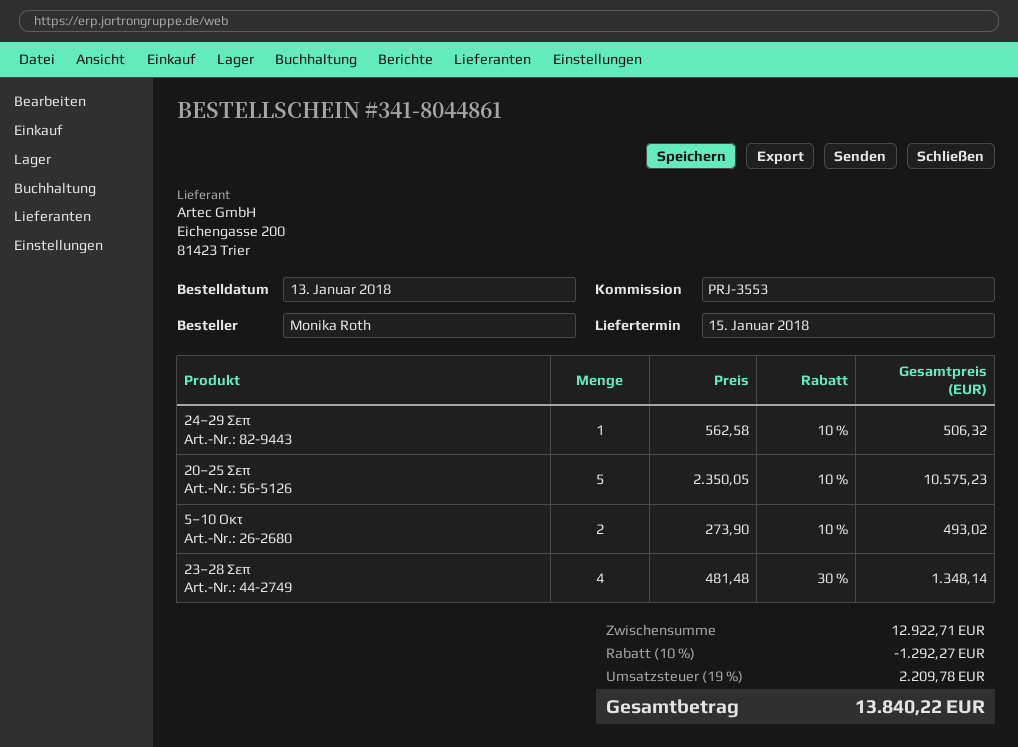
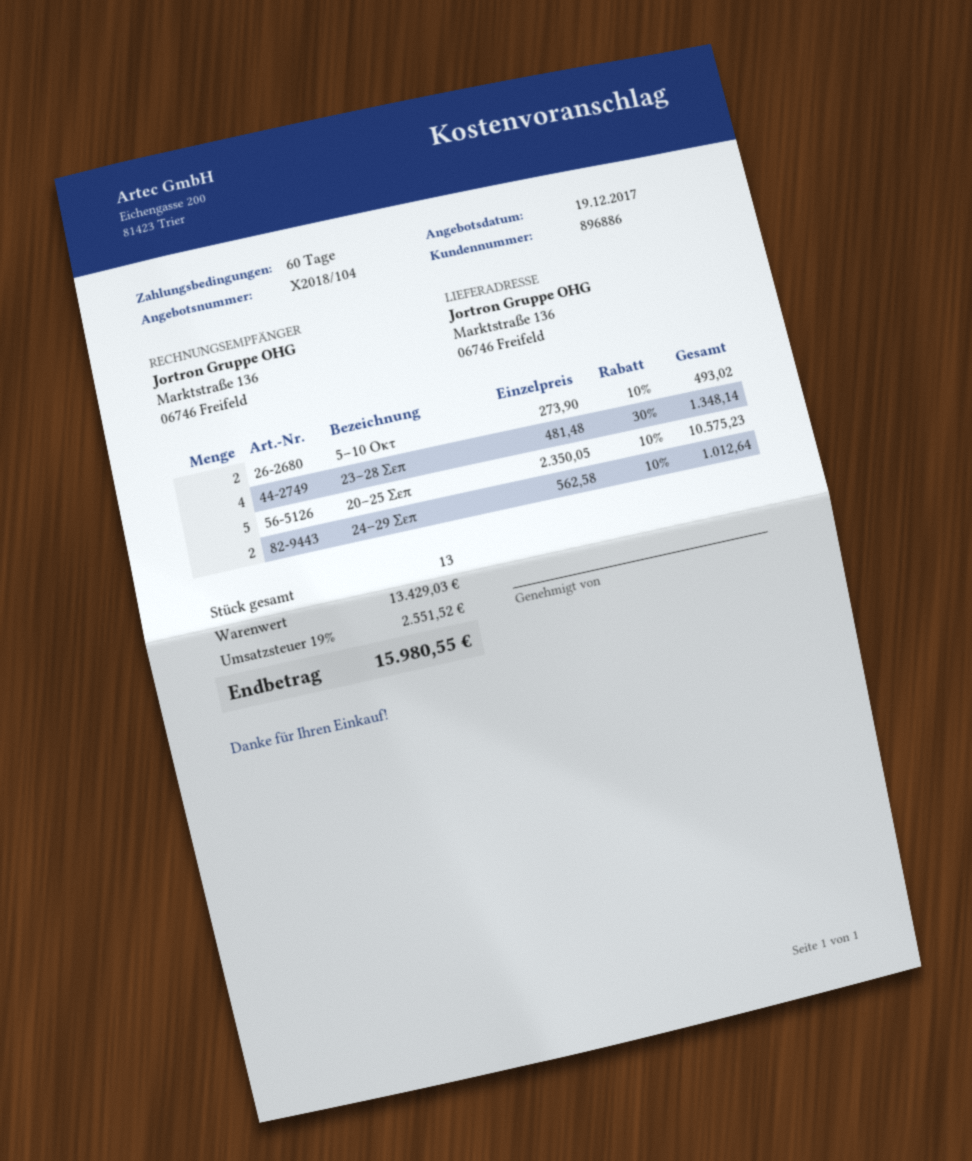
24–29 Σεπ: 1 x 562.58 - 10% = 506.32 -> 2 x 562.58 - 10% = 1012.64
subtotal: 12922.71 -> 13429.03
discount: 10% = 1292.27 -> none
tax: 19% = 2209.78 -> 19% = 2551.52
total: 13840.22 -> 15980.55

